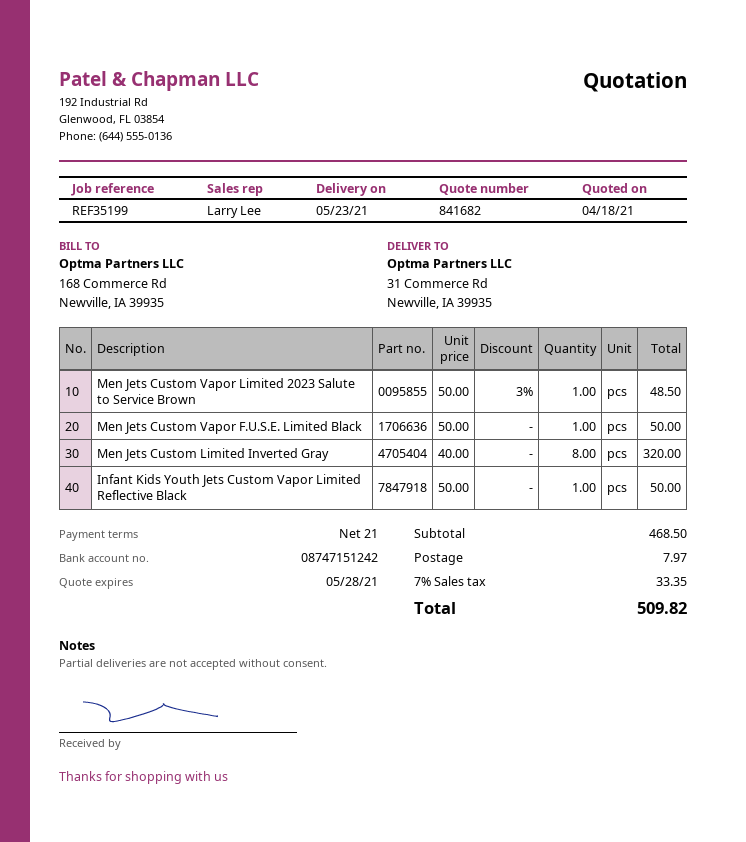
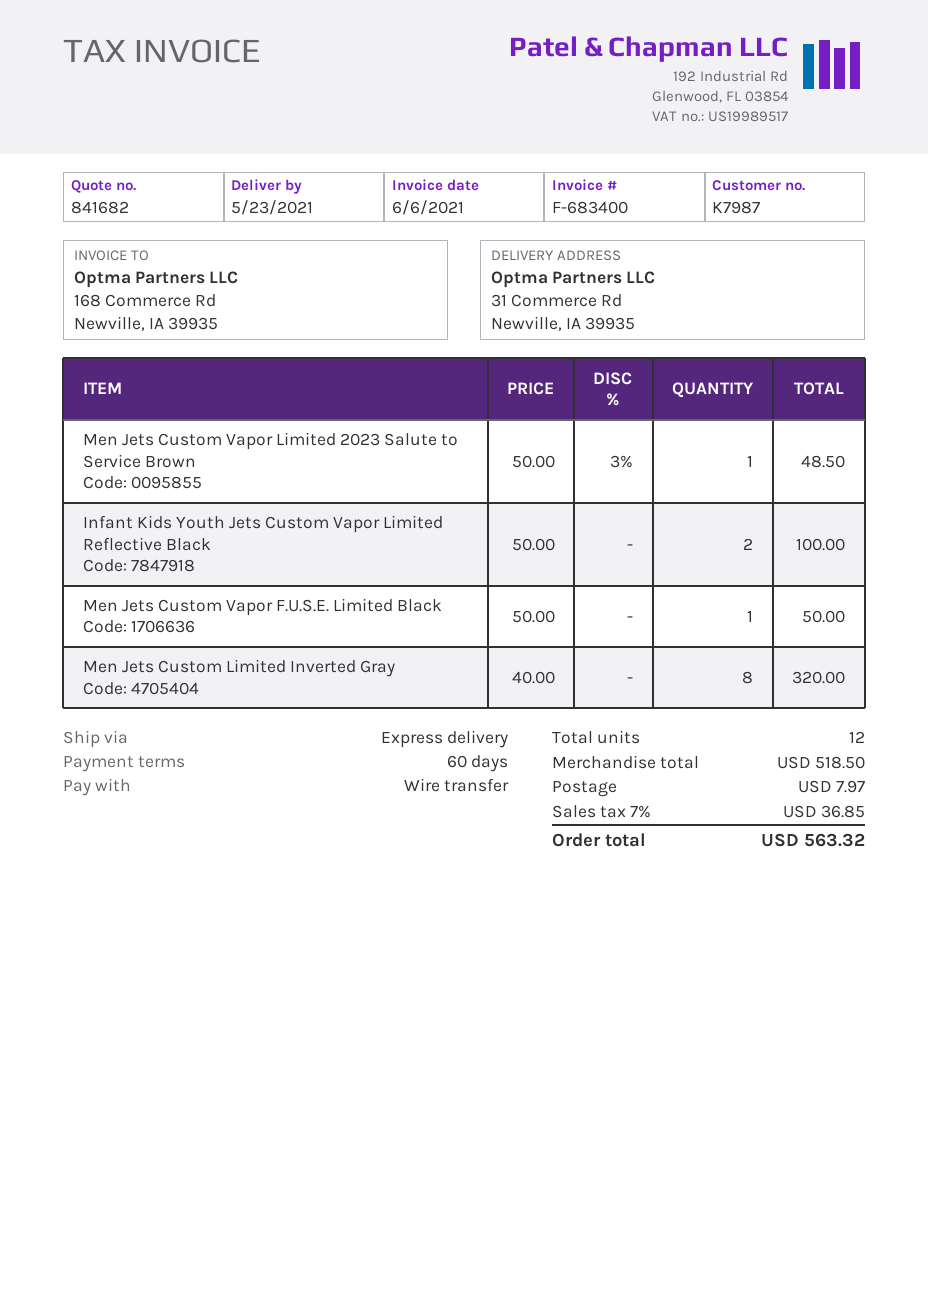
payment terms: 21 days -> 60 days
Infant Kids Youth Jets Custom Vapor Limited Reflective Black: 1 x 50.00 = 50.00 -> 2 x 50.00 = 100.00
subtotal: 468.50 -> 518.50
tax: 7% = 33.35 -> 7% = 36.85
total: 509.82 -> 563.32

